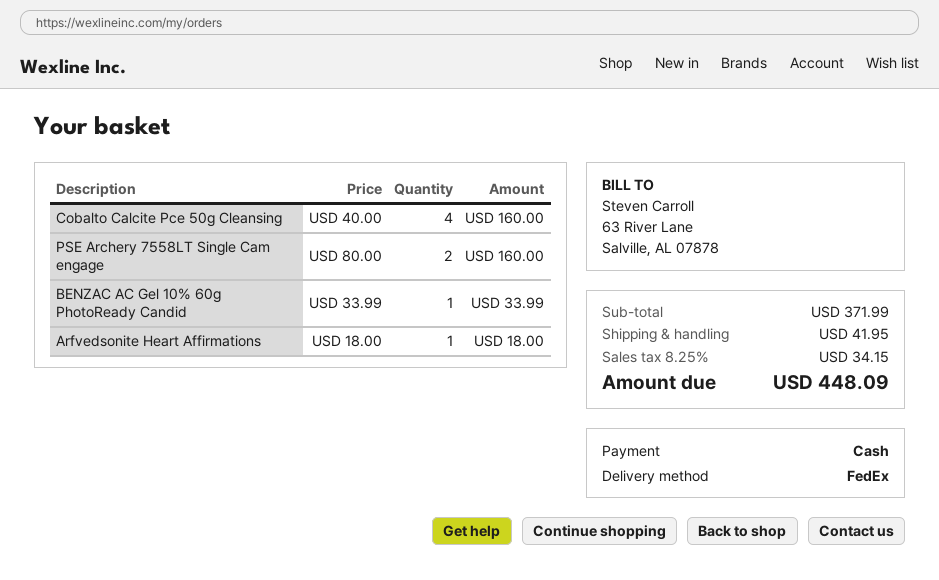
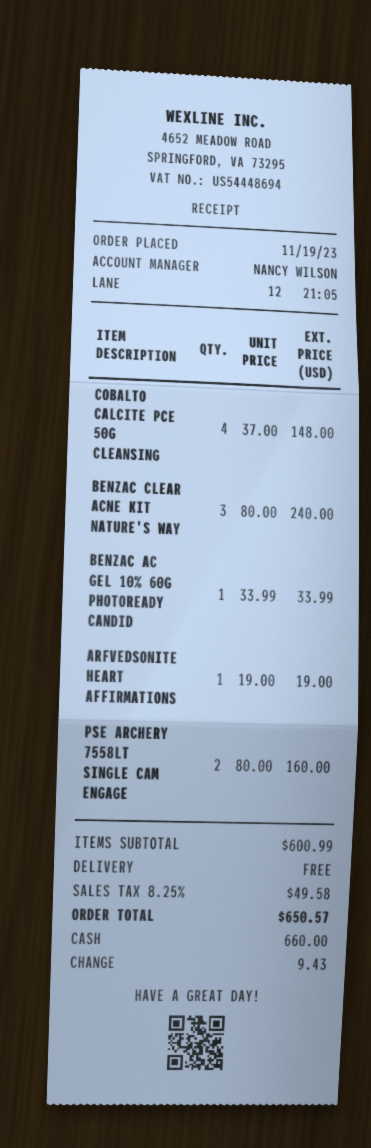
Cobalto Calcite Pce 50g Cleansing: 4 x 40.00 = 160.00 -> 4 x 37.00 = 148.00
Arfvedsonite Heart Affirmations: 1 x 18.00 = 18.00 -> 1 x 19.00 = 19.00
BENZAC CLEAR ACNE KIT NATURE'S WAY: none -> 3 x 80.00 = 240.00
subtotal: 371.99 -> 600.99
shipping: 41.95 -> 0.00
tax: 8.25% = 34.15 -> 8.25% = 49.58
total: 448.09 -> 650.57

